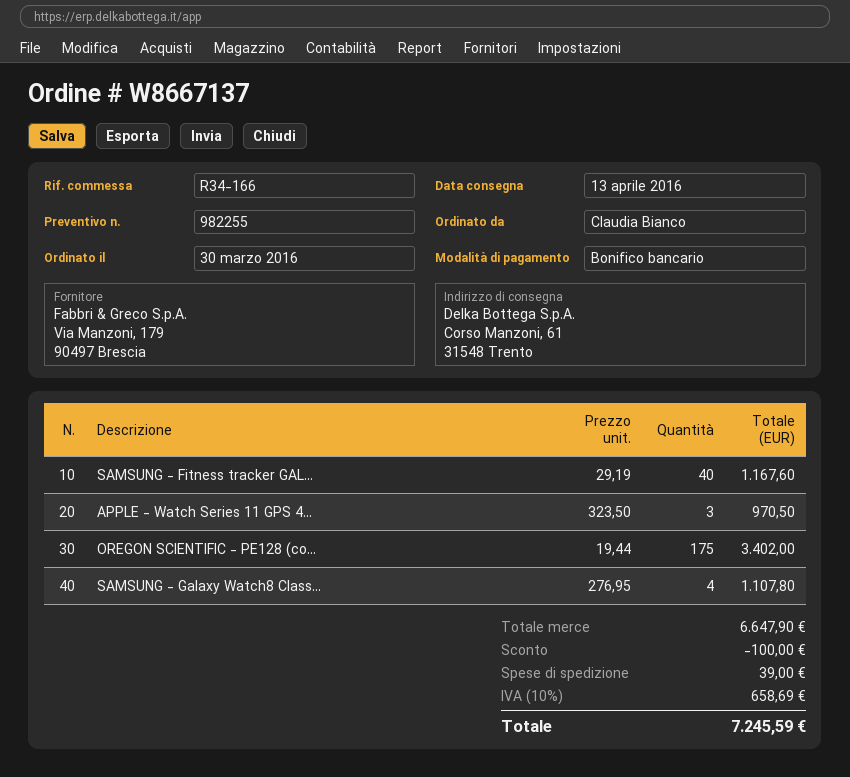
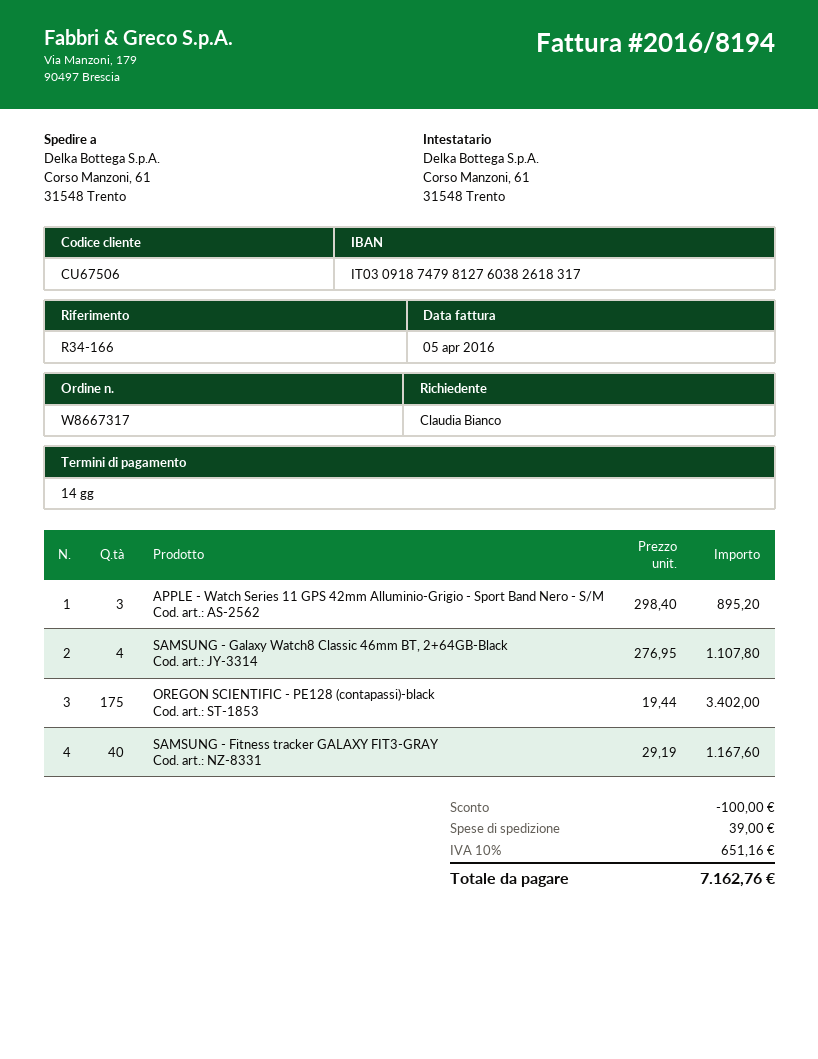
order number: W8667137 -> W8667317
APPLE - Watch Series 11 GPS 4...: 3 x 323.50 = 970.50 -> 3 x 298.40 = 895.20
tax: 10% = 658.69 -> 10% = 651.16
total: 7245.59 -> 7162.76

